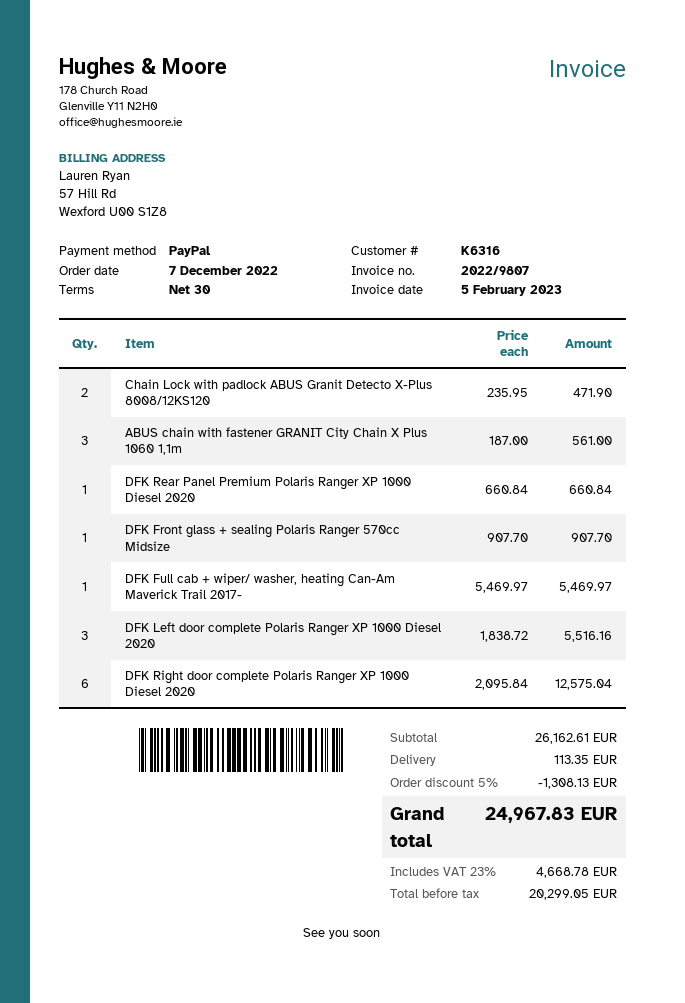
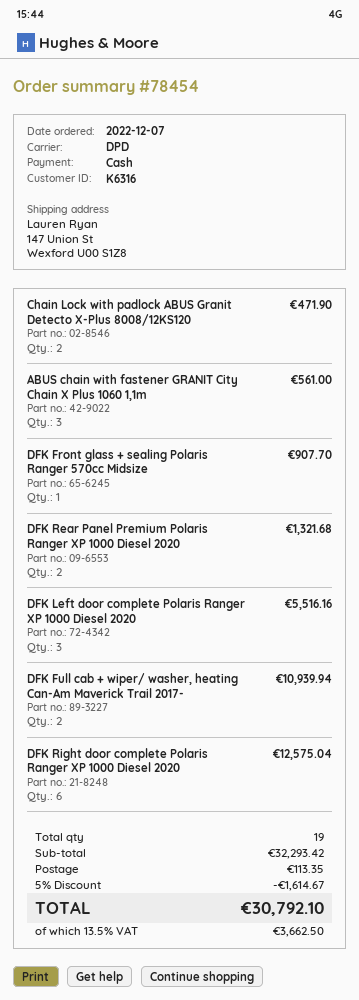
payment method: PayPal -> cash
DFK Rear Panel Premium Polaris Ranger XP 1000 Diesel 2020: 1 for 660.84 -> 2 for 1321.68
DFK Full cab + wiper/ washer, heating Can-Am Maverick Trail 2017-: 1 for 5469.97 -> 2 for 10939.94
subtotal: 26162.61 -> 32293.42
discount: 5% = 1308.13 -> 5% = 1614.67
tax: 23% = 4668.78 -> 13.5% = 3662.50
total: 24967.83 -> 30792.10

